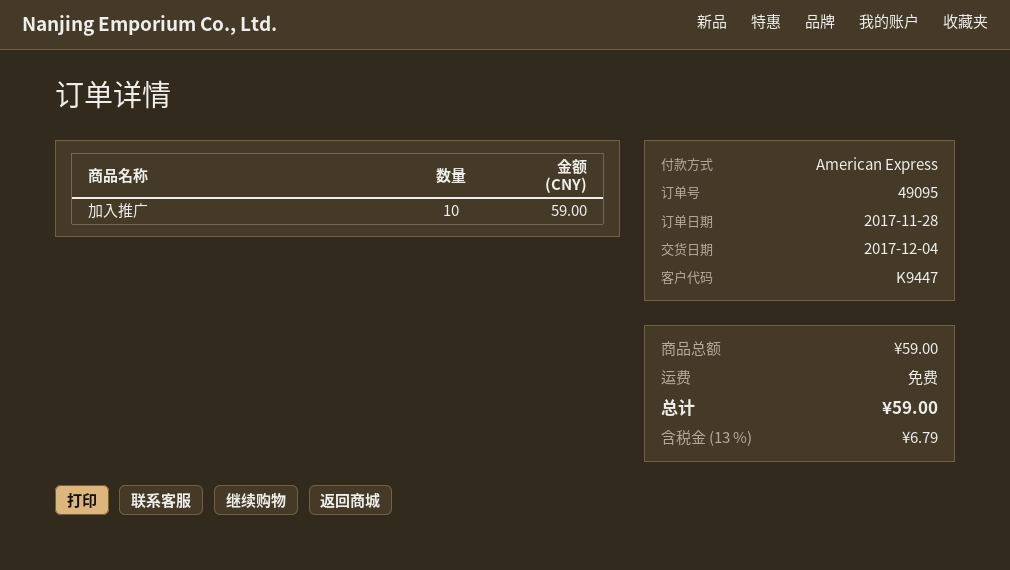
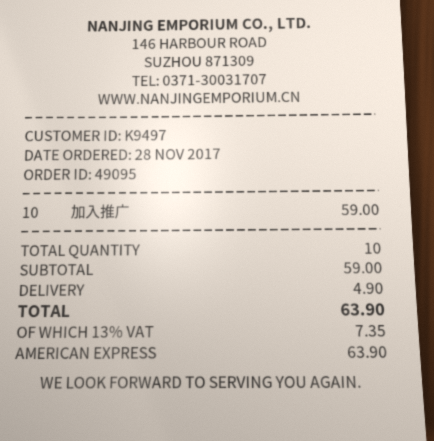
customer number: K9447 -> K9497
shipping: 0.00 -> 4.90
tax: 13% = 6.79 -> 13% = 7.35
total: 59.00 -> 63.90

